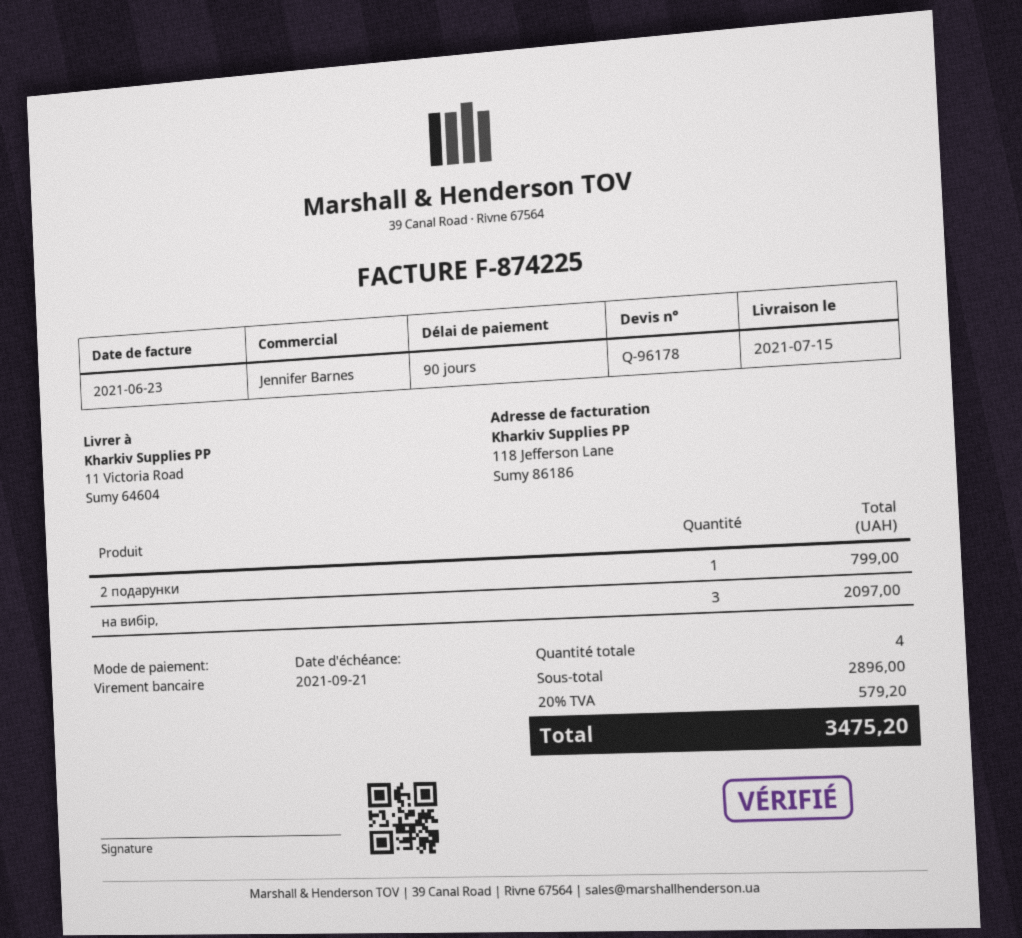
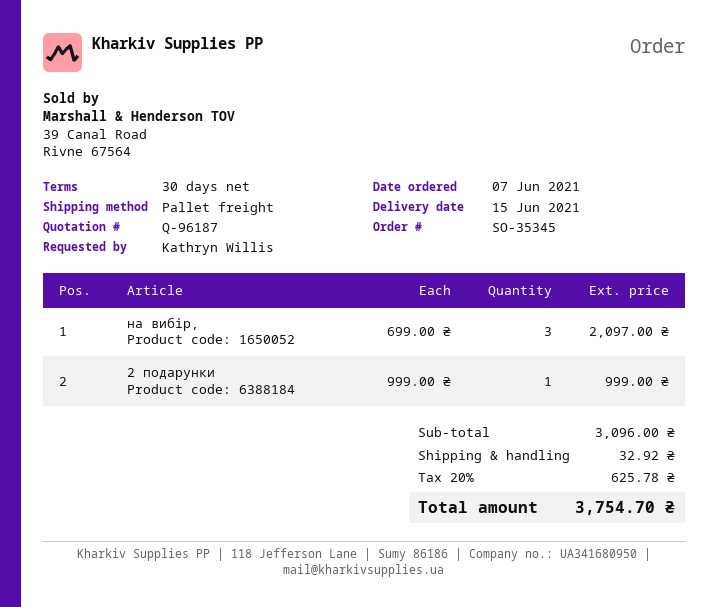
quote number: Q-96178 -> Q-96187
delivery date: 2021-07-15 -> 2021-06-15
payment terms: 90 days -> 30 days
2 подарунки: 1 for 799.00 -> 1 for 999.00
subtotal: 2896.00 -> 3096.00
shipping: none -> 32.92
tax: 20% = 579.20 -> 20% = 625.78
total: 3475.20 -> 3754.70

